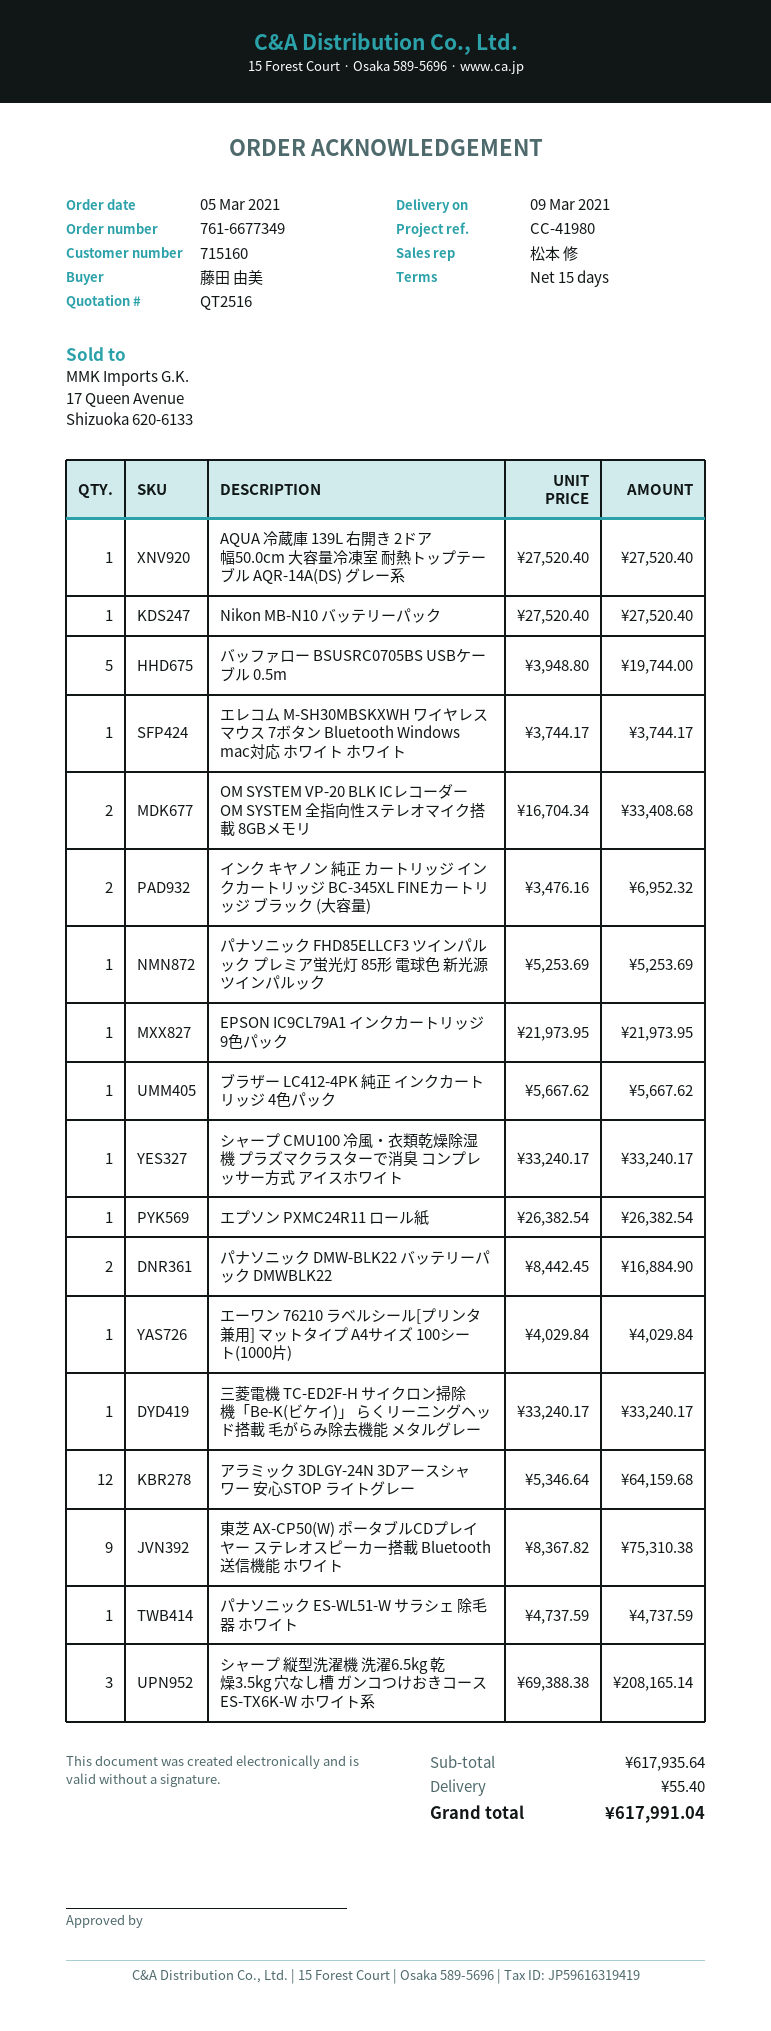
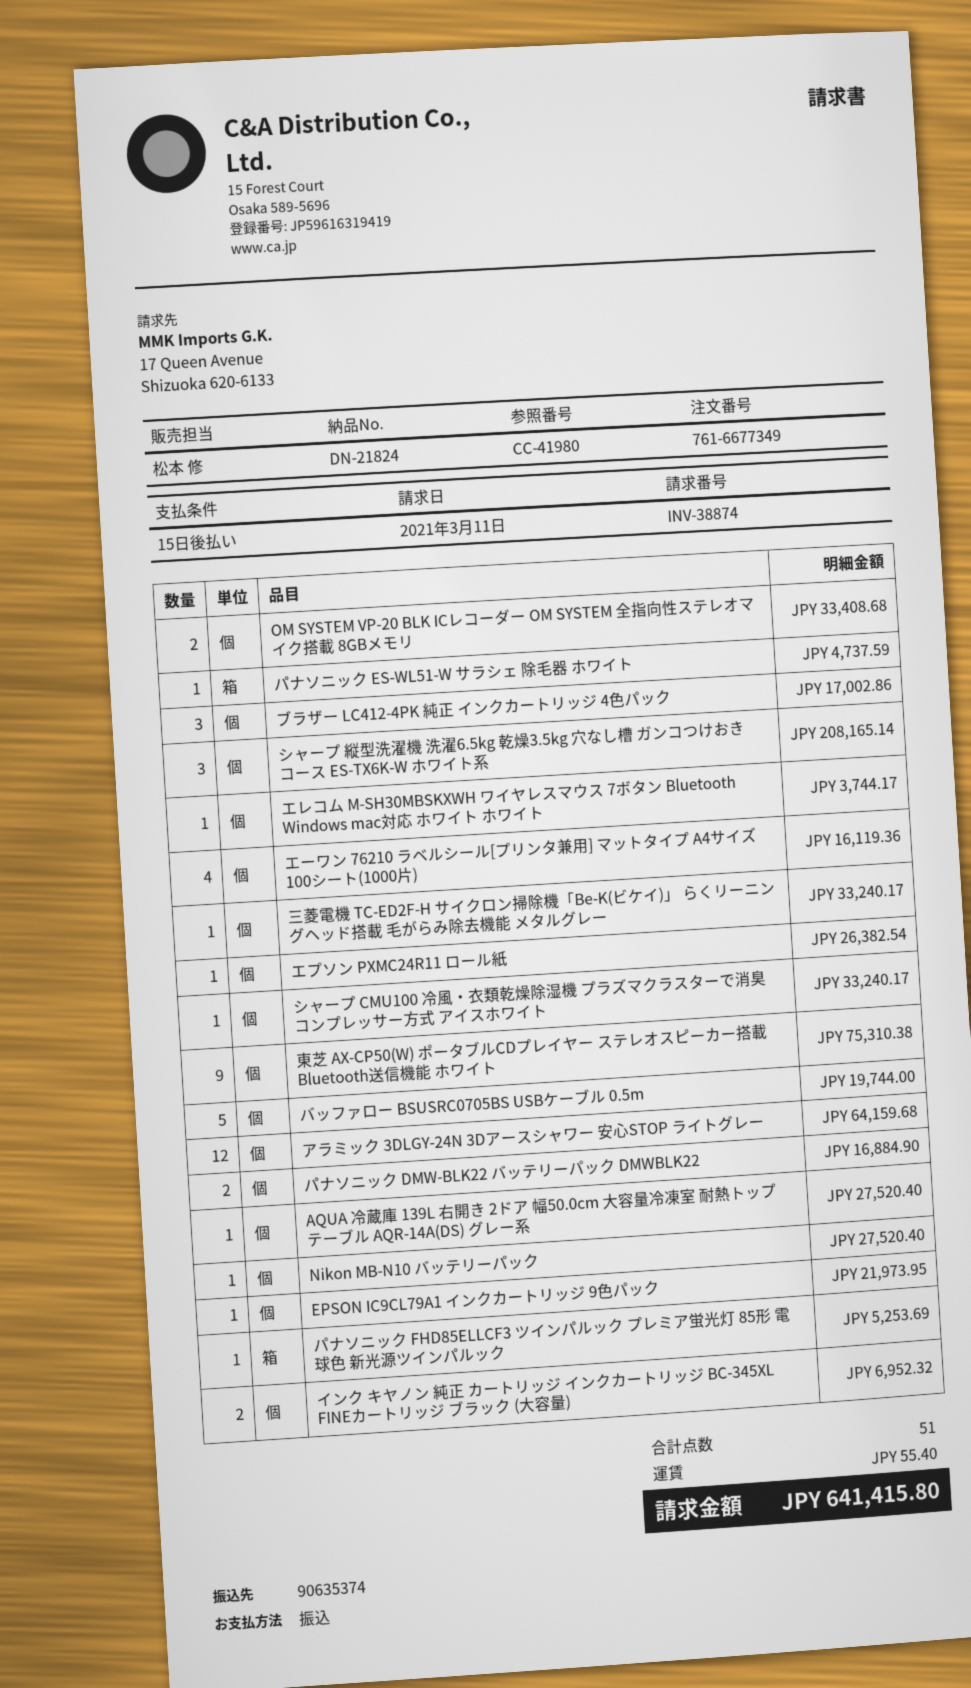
ブラザー LC412-4PK 純正 インクカートリッジ 4色パック: 1 for 5667.62 -> 3 for 17002.86
エーワン 76210 ラベルシール[プリンタ兼用] マットタイプ A4サイズ 100シート(1000片): 1 for 4029.84 -> 4 for 16119.36
total: 617991.04 -> 641415.80

